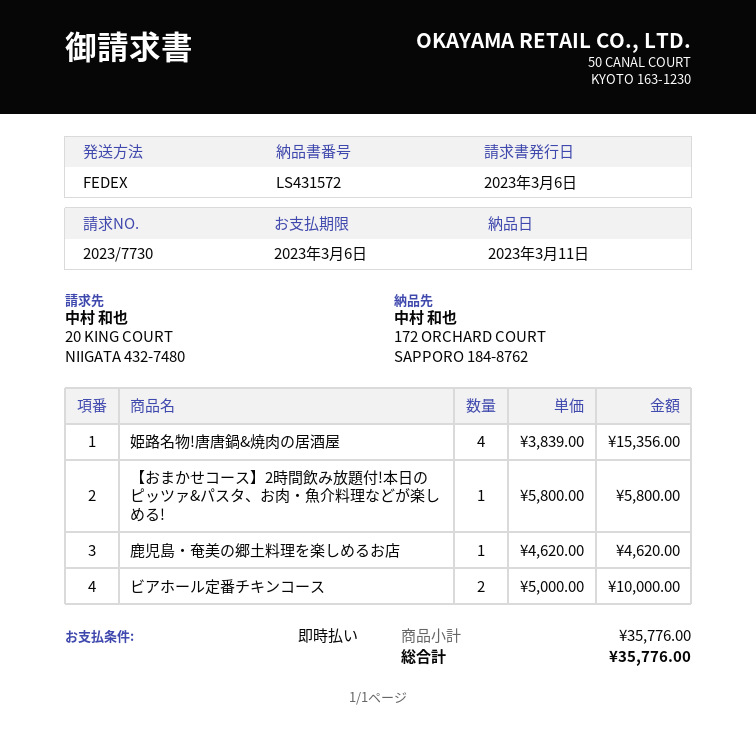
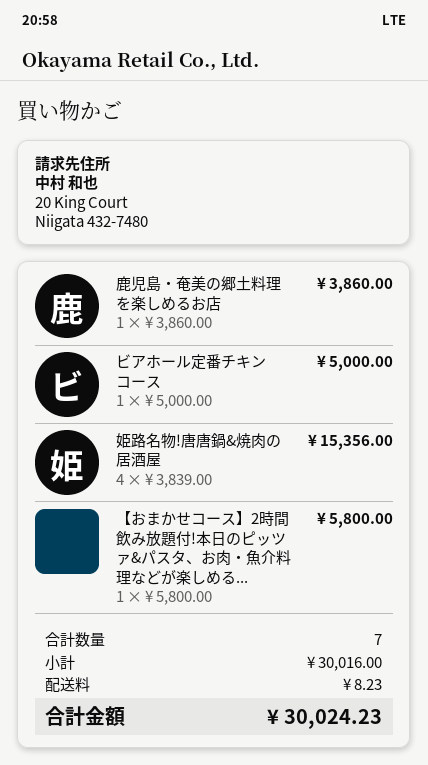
鹿児島・奄美の郷土料理を楽しめるお店: 1 x 4620.00 = 4620.00 -> 1 x 3860.00 = 3860.00
ビアホール定番チキンコース: 2 x 5000.00 = 10000.00 -> 1 x 5000.00 = 5000.00
subtotal: 35776.00 -> 30016.00
shipping: none -> 8.23
total: 35776.00 -> 30024.23

